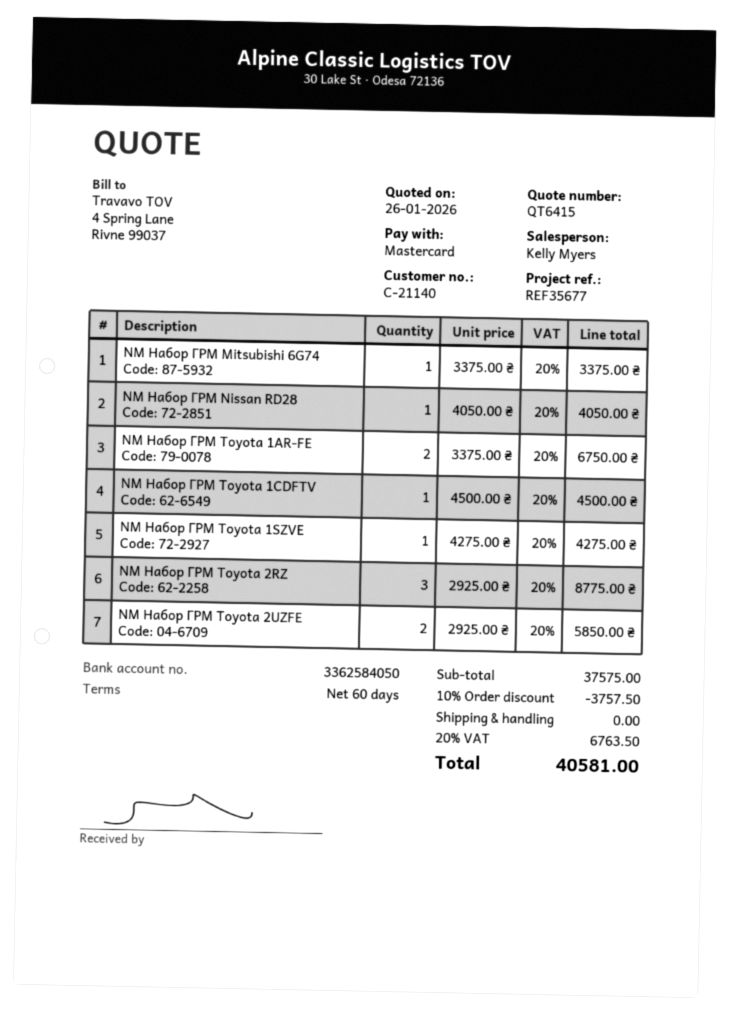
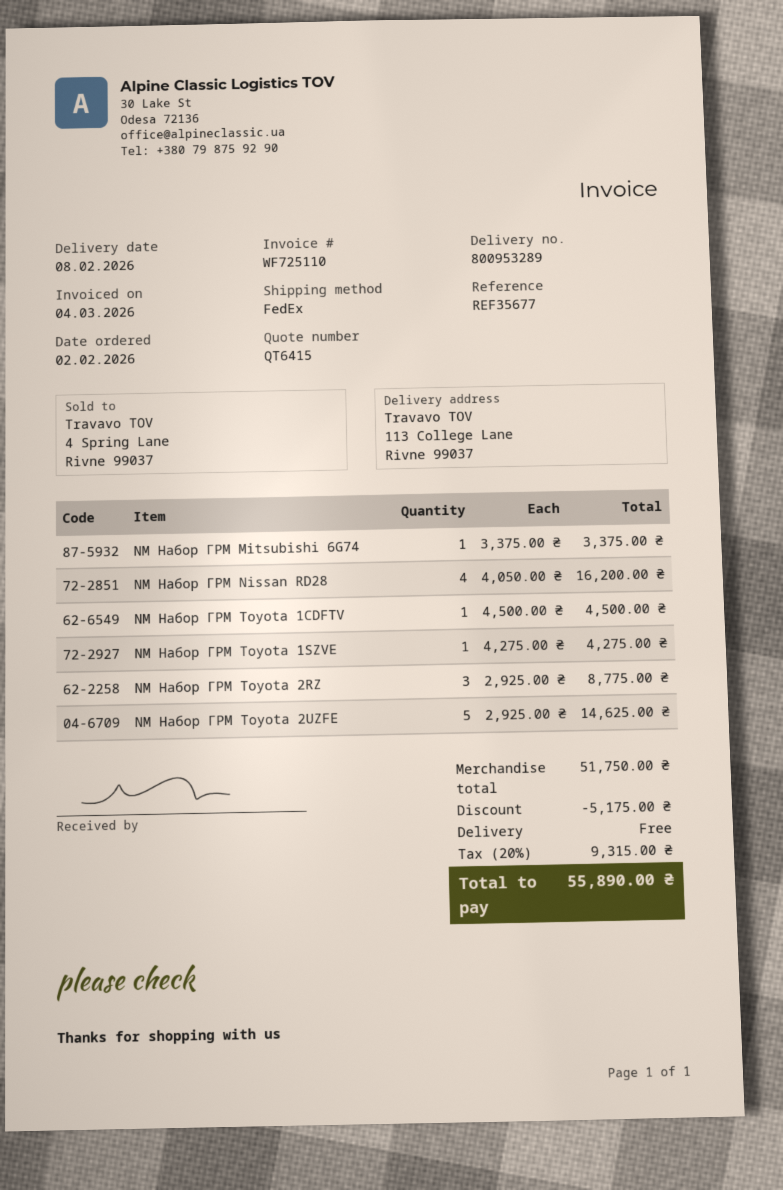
NM Набор ГРМ Nissan RD28: 1 x 4050.00 = 4050.00 -> 4 x 4050.00 = 16200.00
NM Набор ГРМ Toyota 1AR-FE: 2 x 3375.00 = 6750.00 -> none
NM Набор ГРМ Toyota 2UZFE: 2 x 2925.00 = 5850.00 -> 5 x 2925.00 = 14625.00
subtotal: 37575.00 -> 51750.00
discount: 3757.50 -> 5175.00
tax: 20% = 6763.50 -> 20% = 9315.00
total: 40581.00 -> 55890.00

